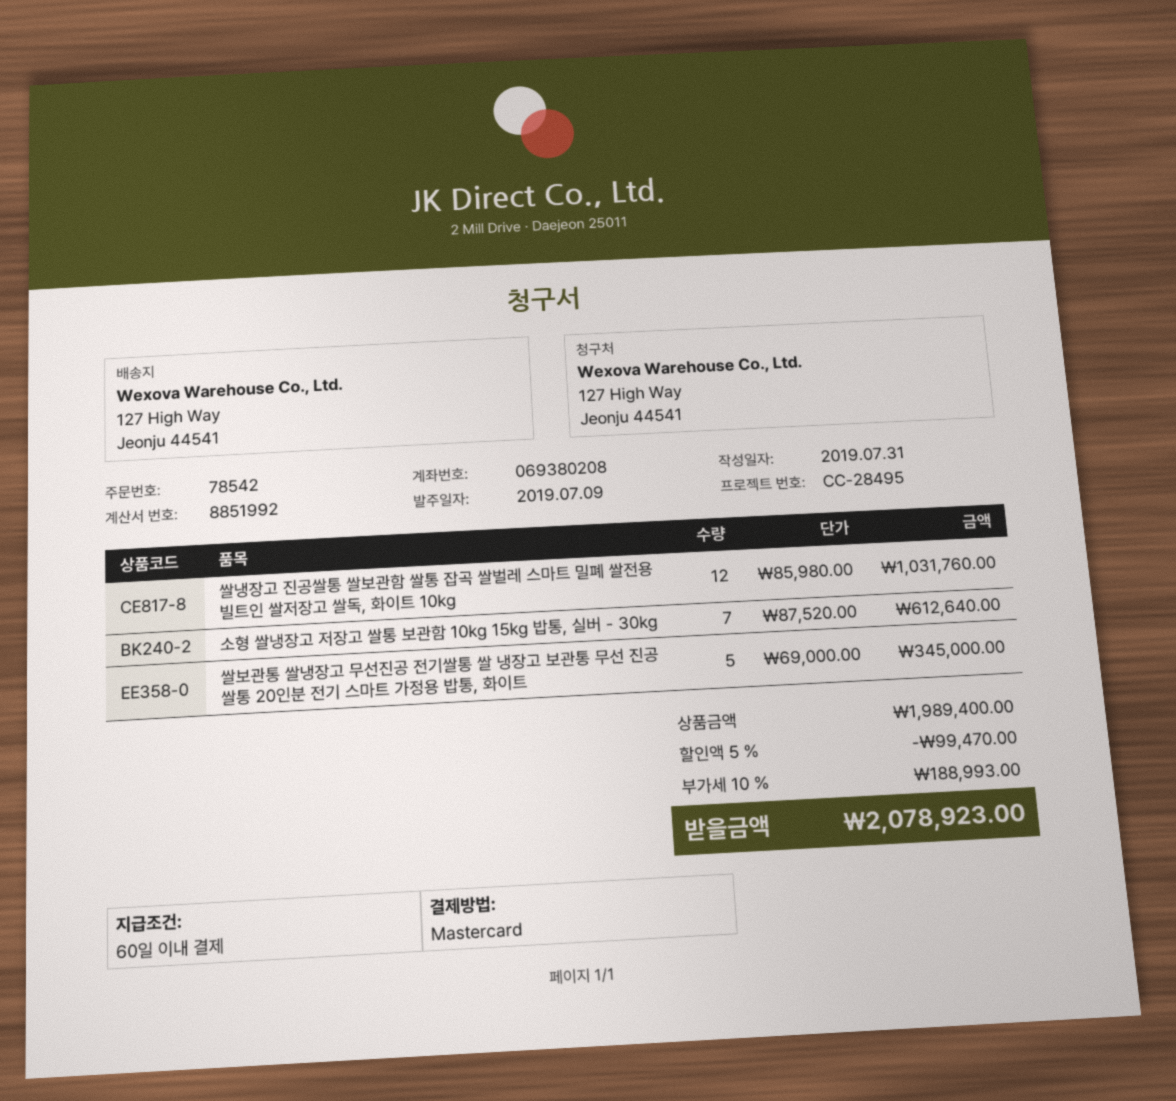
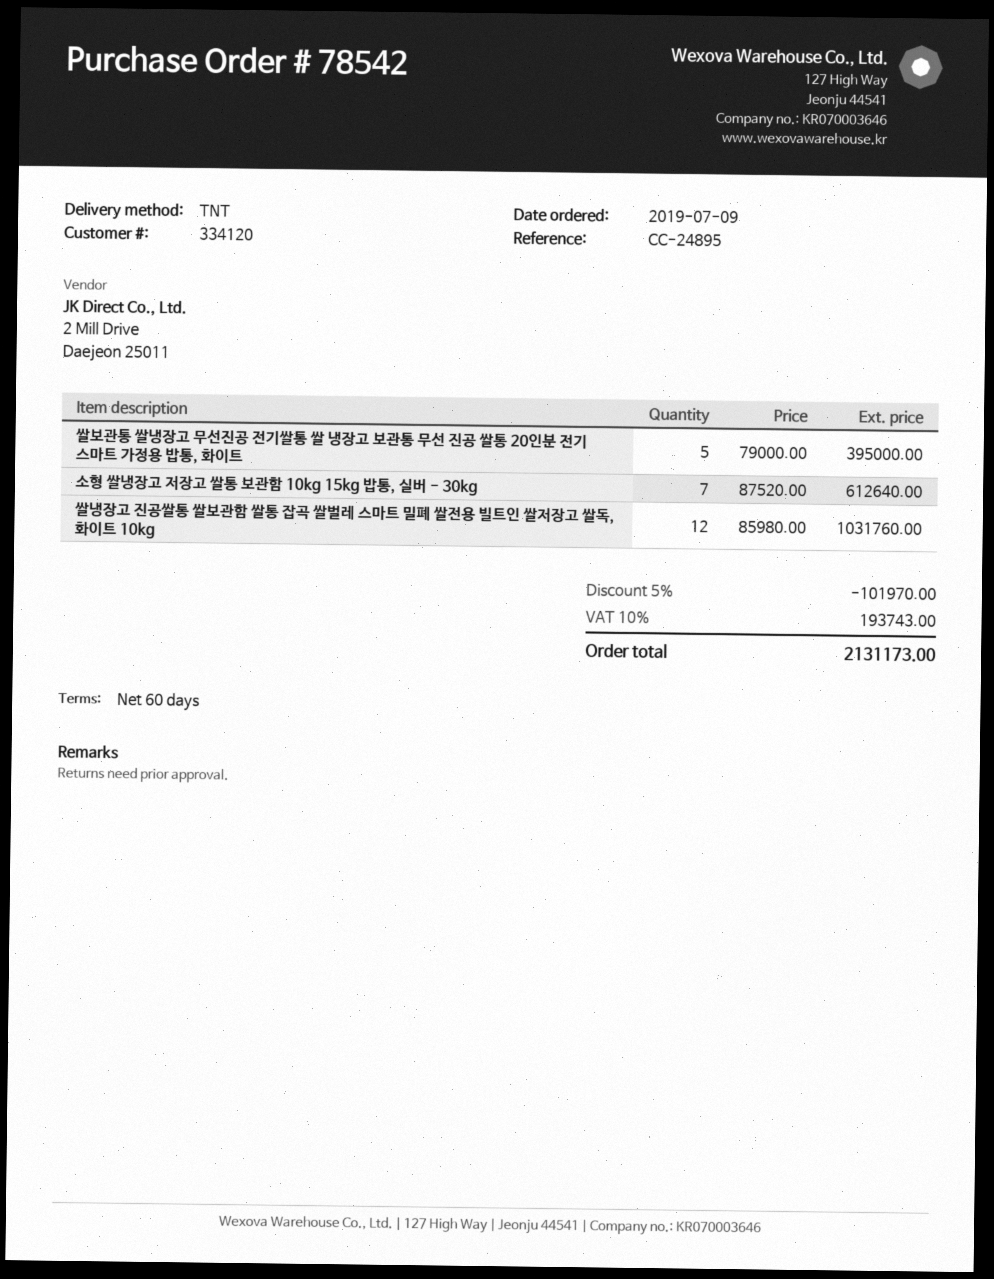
reference: CC-28495 -> CC-24895
쌀보관통 쌀냉장고 무선진공 전기쌀통 쌀 냉장고 보관통 무선 진공 쌀통 20인분 전기 스마트 가정용 밥통, 화이트: 5 x 69000.00 = 345000.00 -> 5 x 79000.00 = 395000.00
discount: 5% = 99470.00 -> 5% = 101970.00
tax: 10% = 188993.00 -> 10% = 193743.00
total: 2078923.00 -> 2131173.00

